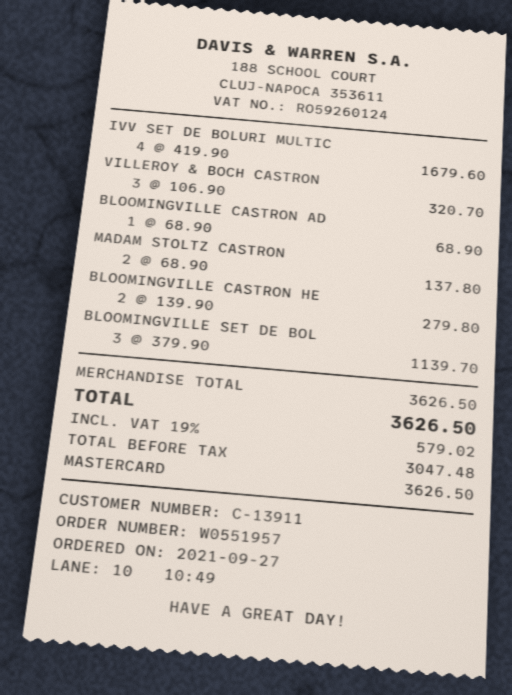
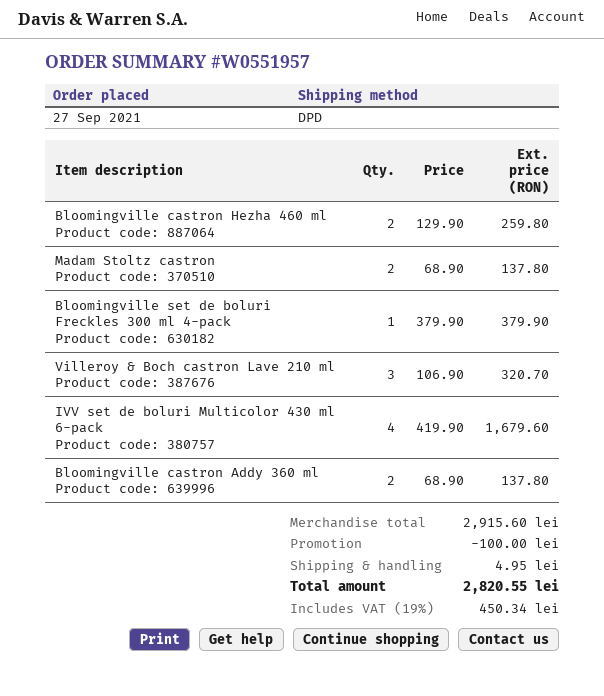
BLOOMINGVILLE CASTRON AD: 1 x 68.90 = 68.90 -> 2 x 68.90 = 137.80
BLOOMINGVILLE CASTRON HE: 2 x 139.90 = 279.80 -> 2 x 129.90 = 259.80
BLOOMINGVILLE SET DE BOL: 3 x 379.90 = 1139.70 -> 1 x 379.90 = 379.90
subtotal: 3626.50 -> 2915.60
discount: none -> 100.00
shipping: none -> 4.95
tax: 19% = 579.02 -> 19% = 450.34
total: 3626.50 -> 2820.55

